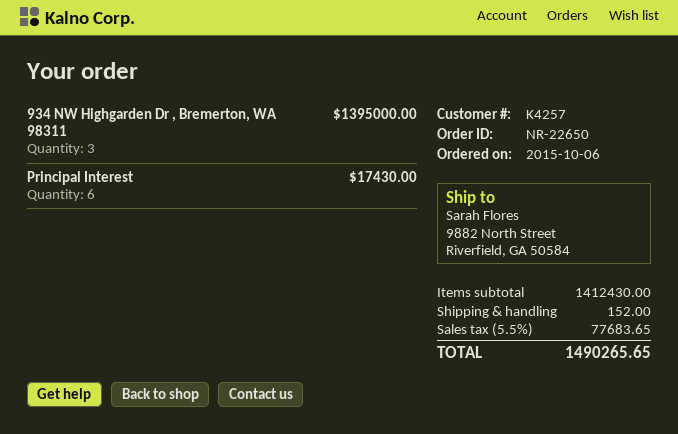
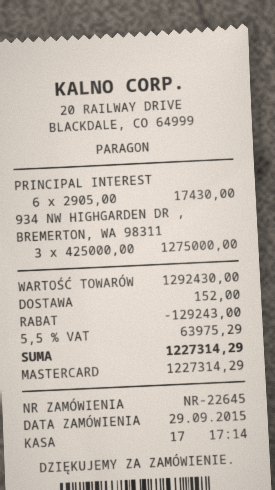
order number: NR-22650 -> NR-22645
order date: 2015-10-06 -> 2015-09-29
934 NW Highgarden Dr , Bremerton, WA 98311: 3 for 1395000.00 -> 3 for 1275000.00
subtotal: 1412430.00 -> 1292430.00
discount: none -> 129243.00
tax: 5.5% = 77683.65 -> 5.5% = 63975.29
total: 1490265.65 -> 1227314.29

